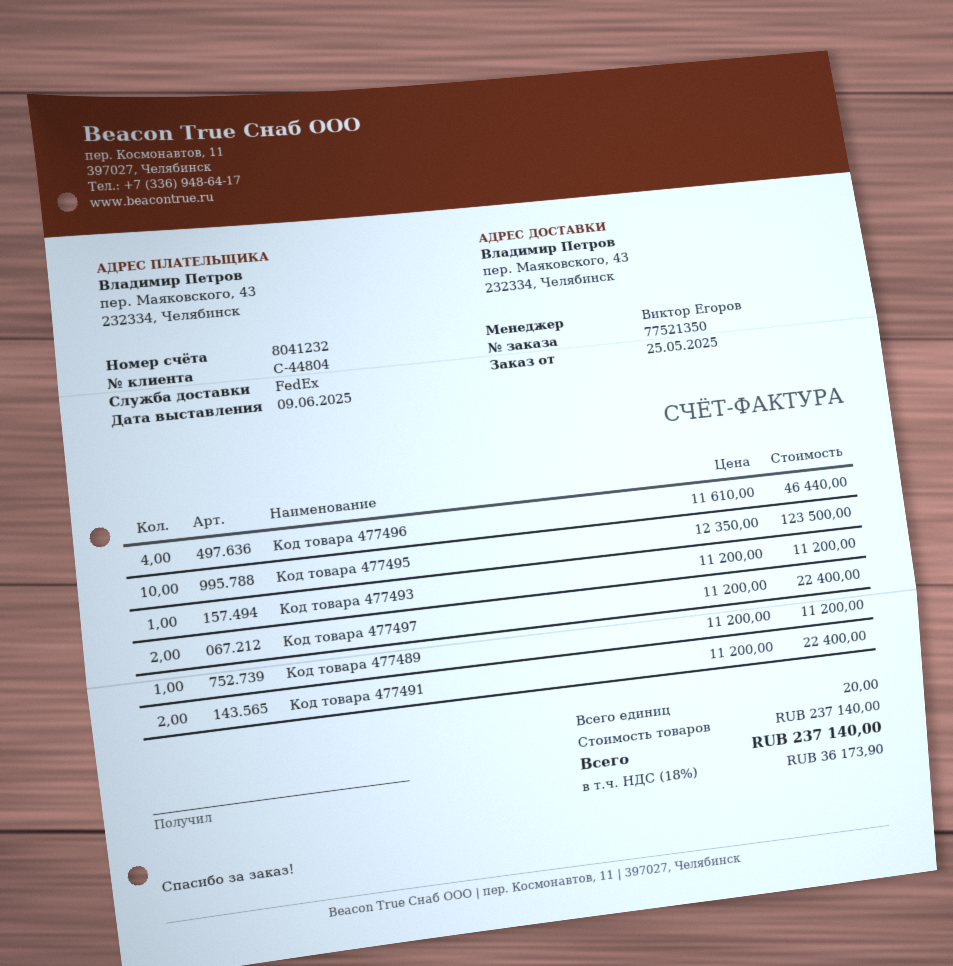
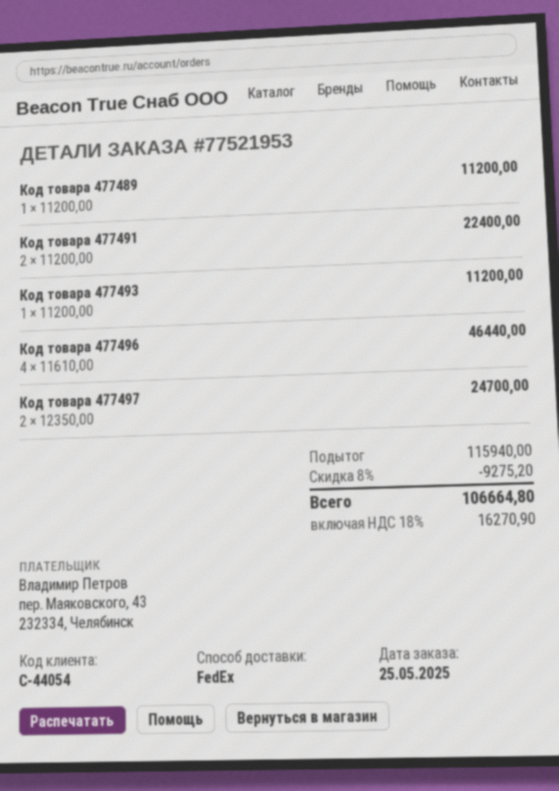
order number: 77521350 -> 77521953
customer number: C-44804 -> C-44054
Код товара 477495: 10 x 12350.00 = 123500.00 -> none
Код товара 477497: 2 x 11200.00 = 22400.00 -> 2 x 12350.00 = 24700.00
subtotal: 237140.00 -> 115940.00
discount: none -> 8% = 9275.20
tax: 18% = 36173.90 -> 18% = 16270.90
total: 237140.00 -> 106664.80

